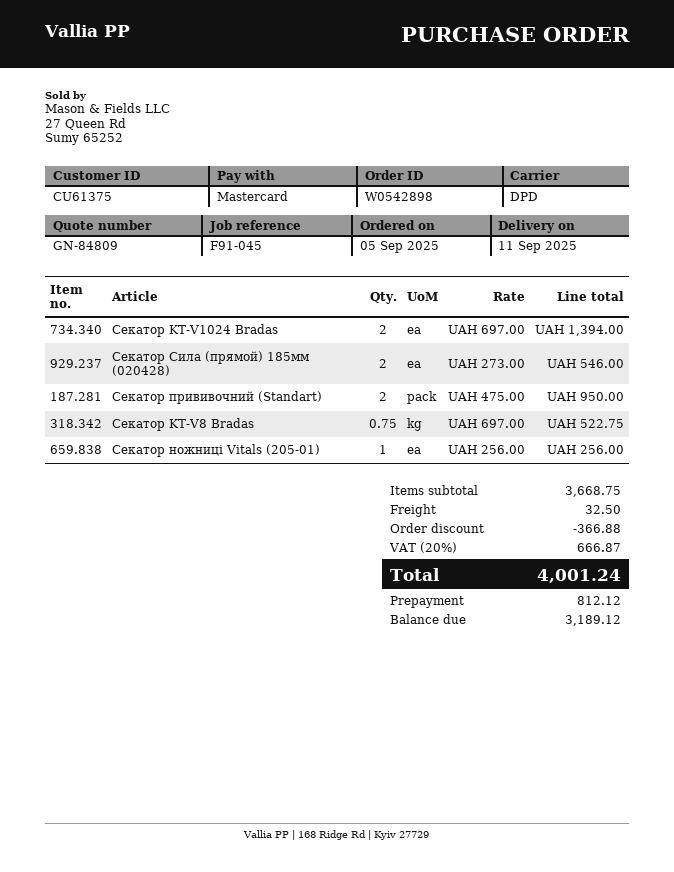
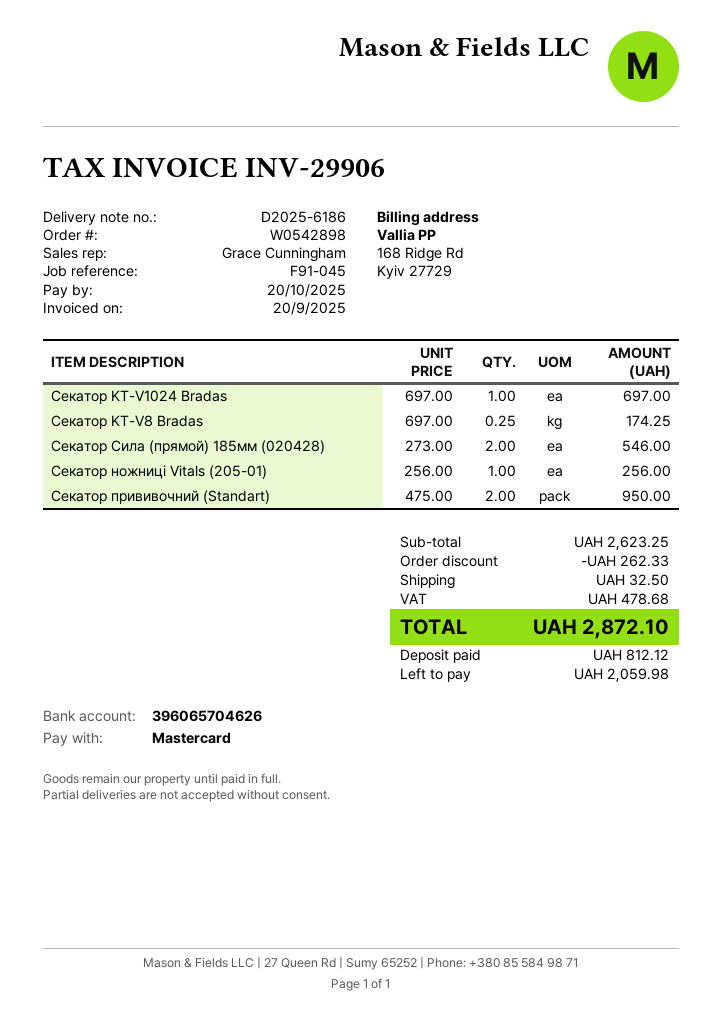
Секатор KT-V1024 Bradas: 2 x 697.00 = 1394.00 -> 1 x 697.00 = 697.00
Секатор KT-V8 Bradas: 0.75 x 697.00 = 522.75 -> 0.25 x 697.00 = 174.25
subtotal: 3668.75 -> 2623.25
discount: 366.88 -> 262.33
tax: 666.87 -> 478.68
total: 4001.24 -> 2872.10
balance: 3189.12 -> 2059.98

